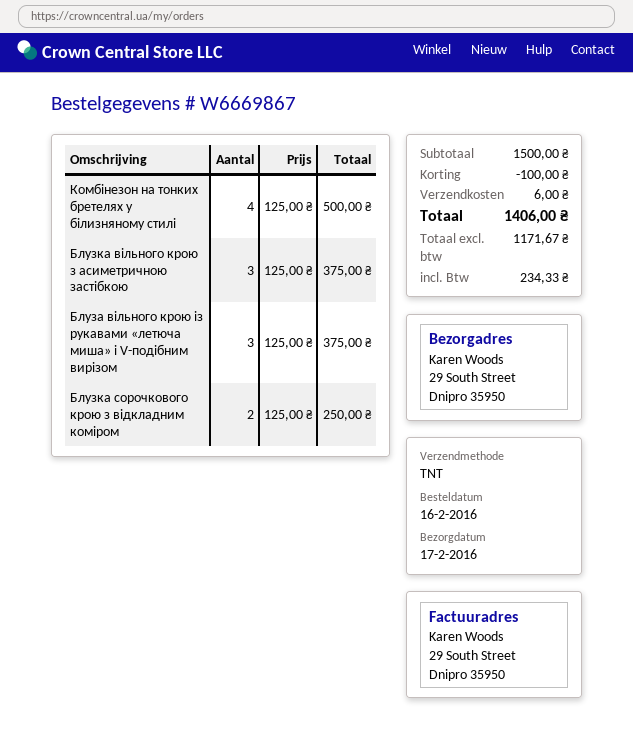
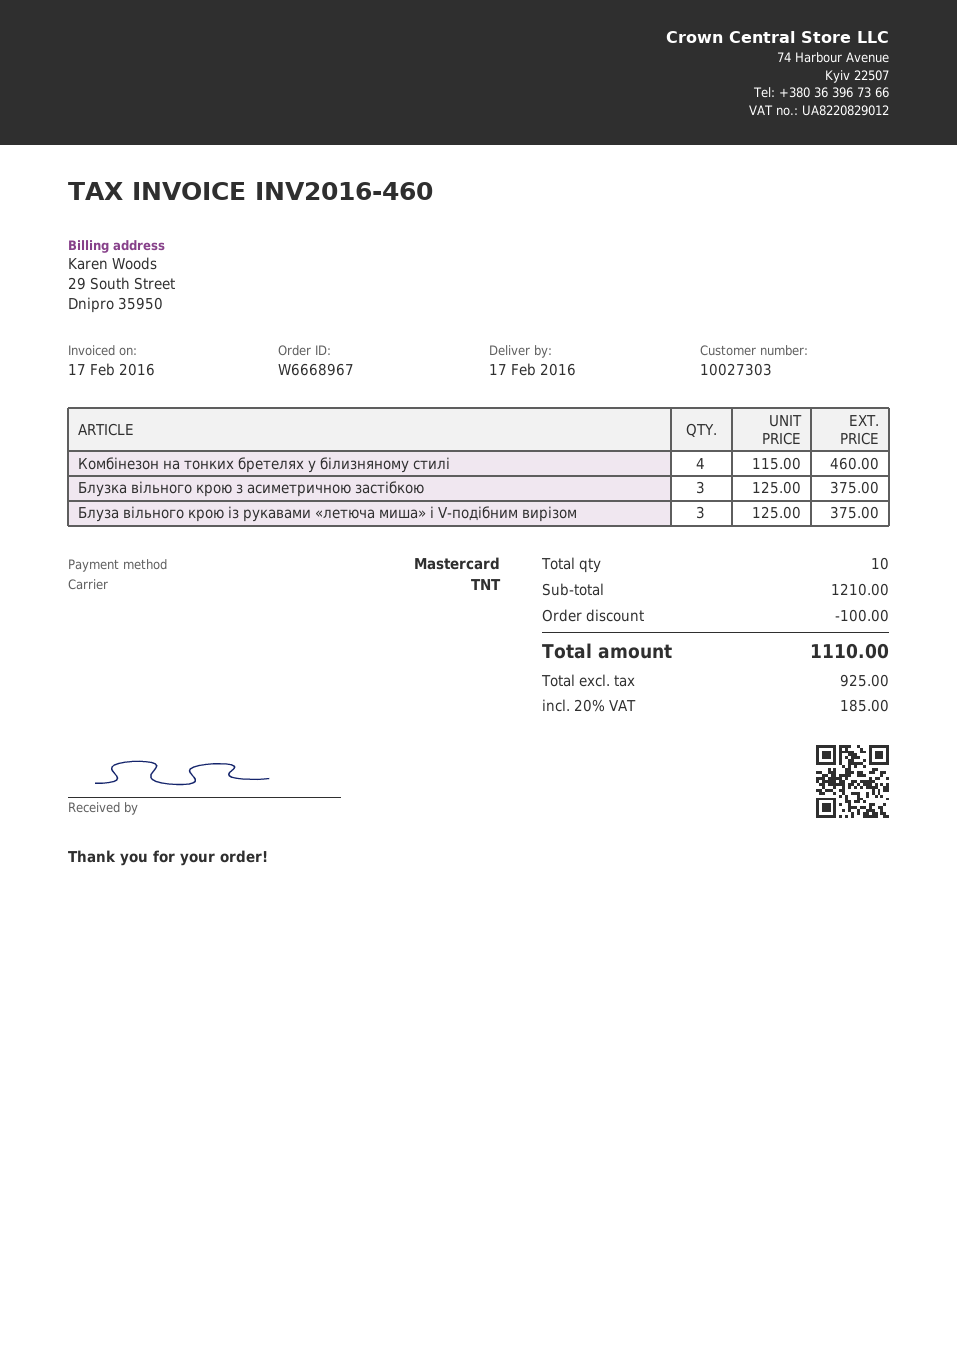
order number: W6669867 -> W6668967
Комбінезон на тонких бретелях у білизняному стилі: 4 x 125.00 = 500.00 -> 4 x 115.00 = 460.00
Блузка сорочкового крою з відкладним коміром: 2 x 125.00 = 250.00 -> none
subtotal: 1500.00 -> 1210.00
shipping: 6.00 -> none
net: 1171.67 -> 925.00
tax: 234.33 -> 185.00
total: 1406.00 -> 1110.00

